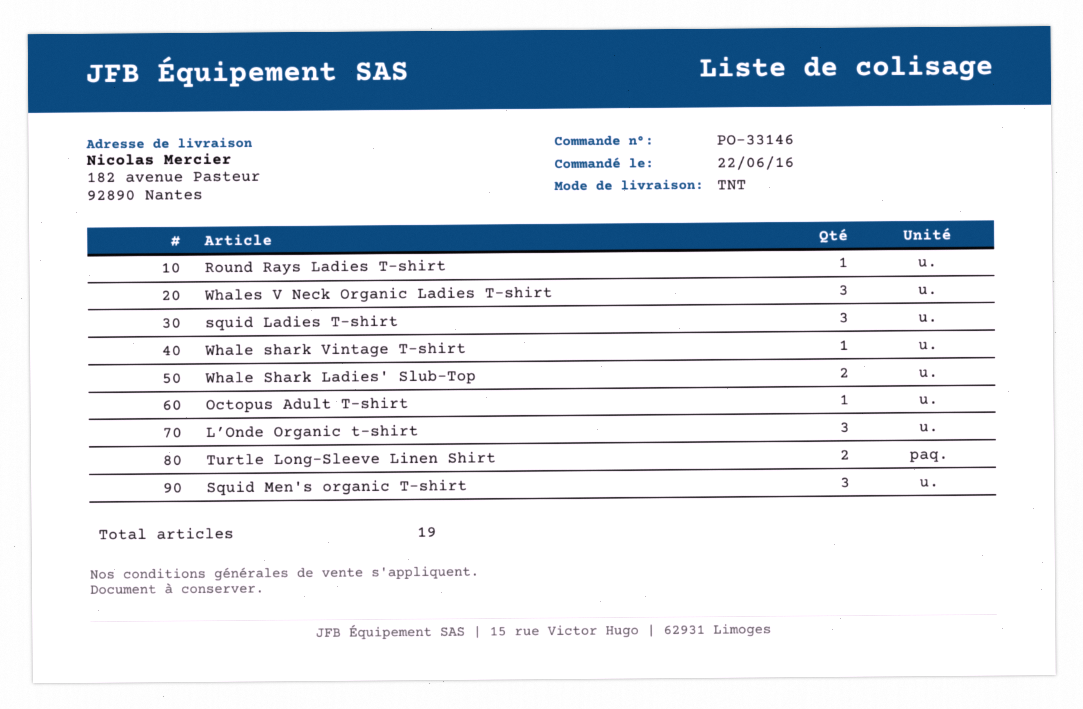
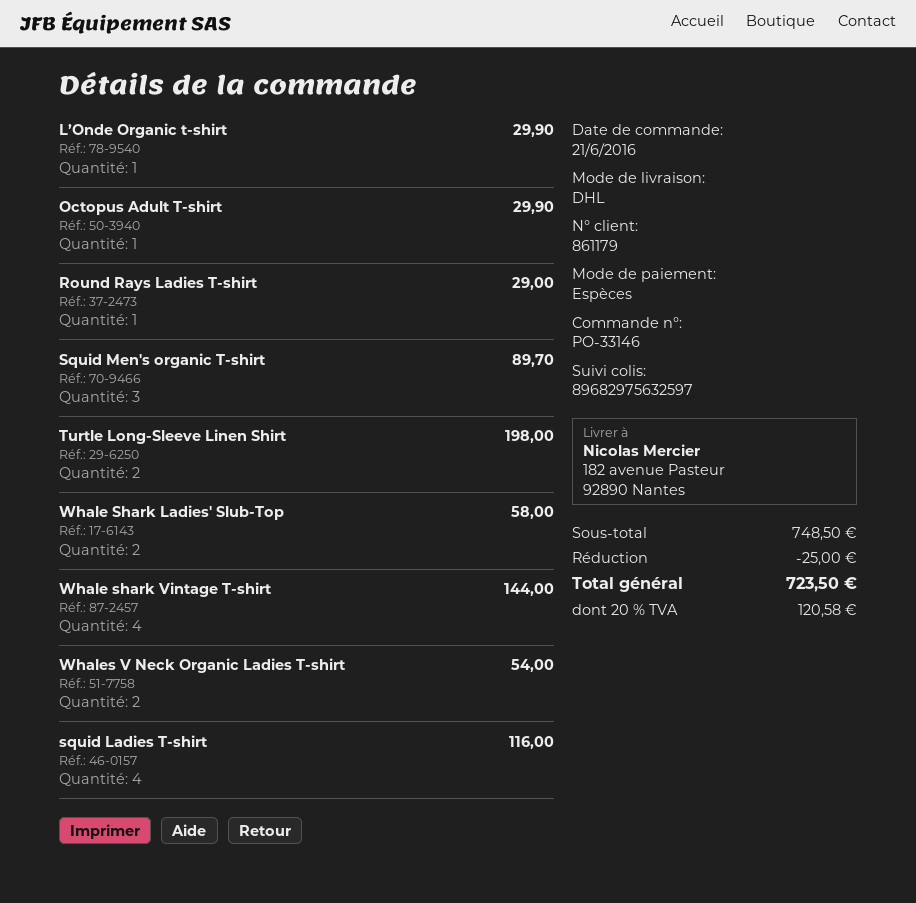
order date: 2016-06-22 -> 2016-06-21
shipping method: TNT -> DHL
Whales V Neck Organic Ladies T-shirt: 3 -> 2
squid Ladies T-shirt: 3 -> 4
Whale shark Vintage T-shirt: 1 -> 4
L’Onde Organic t-shirt: 3 -> 1

